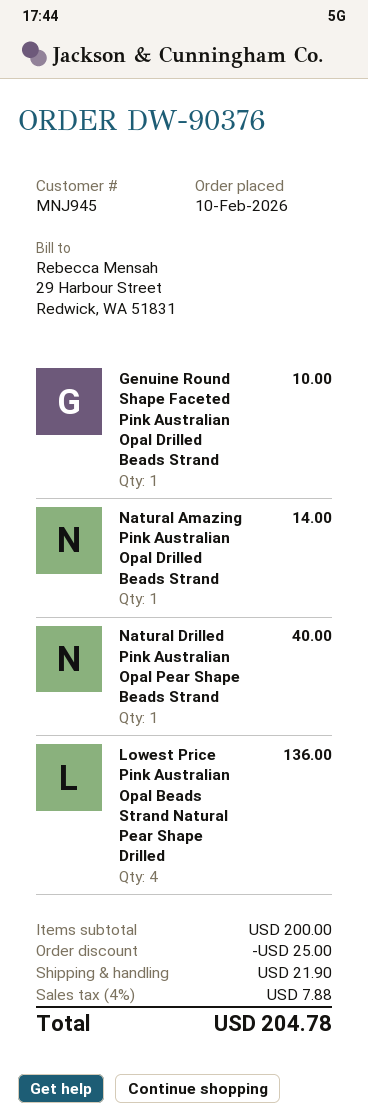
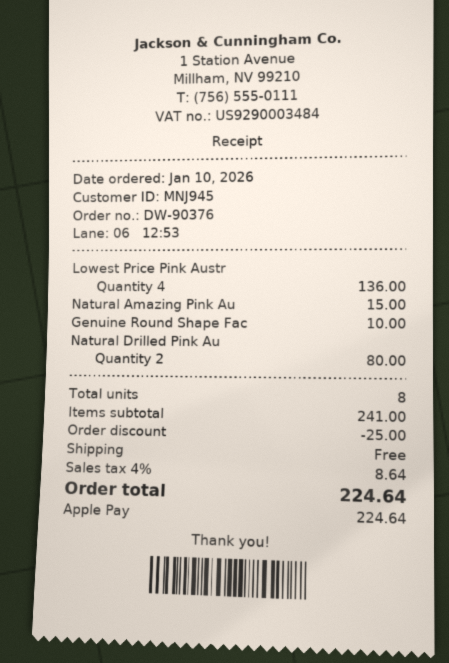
order date: 2026-02-10 -> 2026-01-10
Natural Amazing Pink Australian Opal Drilled Beads Strand: 1 for 14.00 -> 1 for 15.00
Natural Drilled Pink Australian Opal Pear Shape Beads Strand: 1 for 40.00 -> 2 for 80.00
subtotal: 200.00 -> 241.00
shipping: 21.90 -> 0.00
tax: 4% = 7.88 -> 4% = 8.64
total: 204.78 -> 224.64

